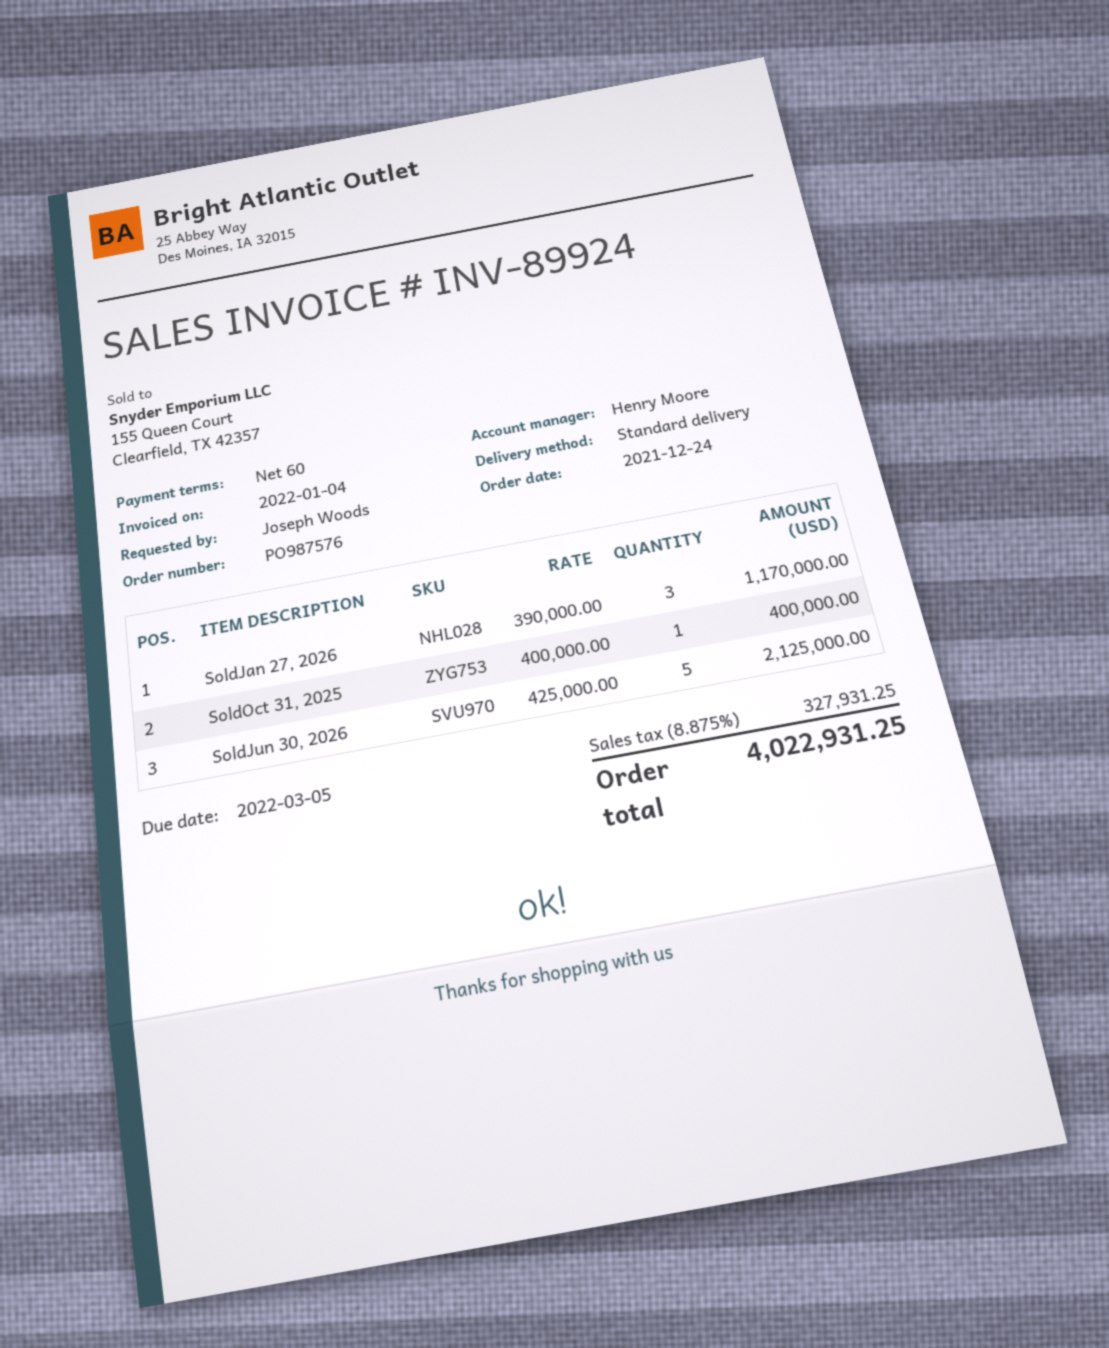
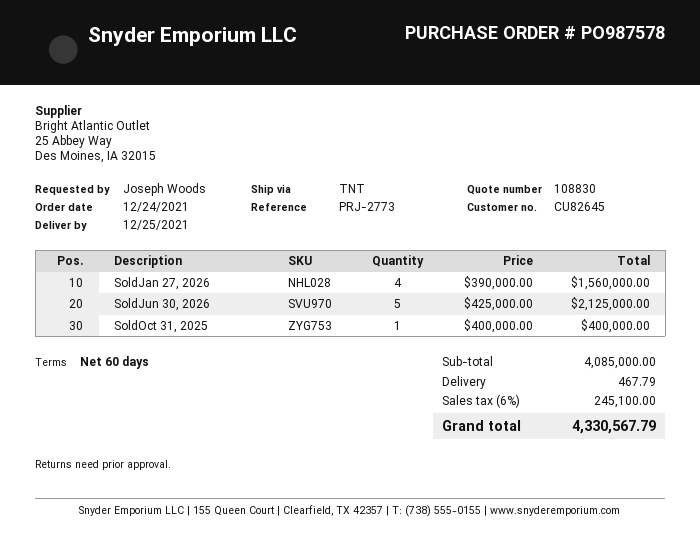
order number: PO987576 -> PO987578
shipping method: standard -> TNT
SoldJan 27, 2026: 3 x 390000.00 = 1170000.00 -> 4 x 390000.00 = 1560000.00
shipping: none -> 467.79
tax: 8.875% = 327931.25 -> 6% = 245100.00
total: 4022931.25 -> 4330567.79

